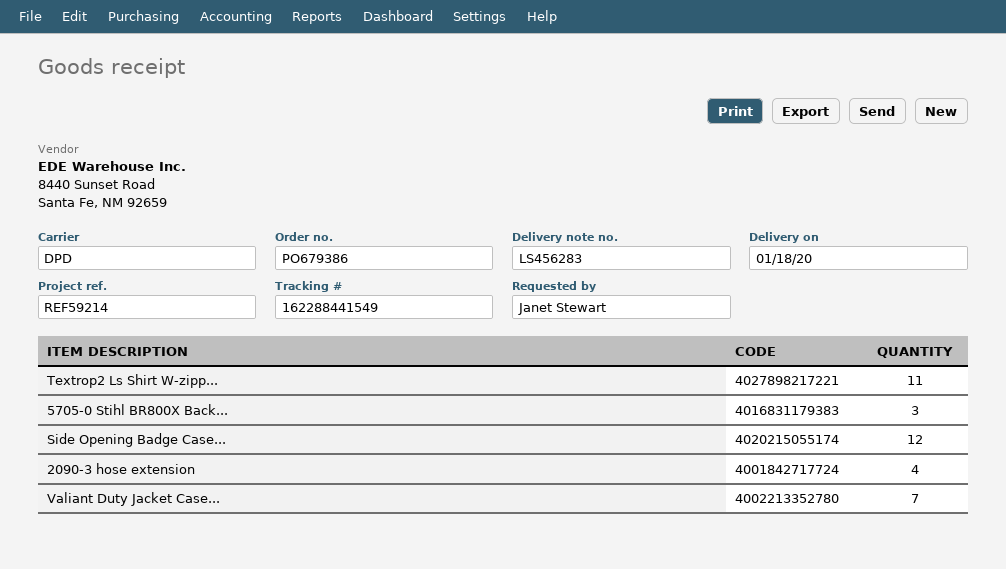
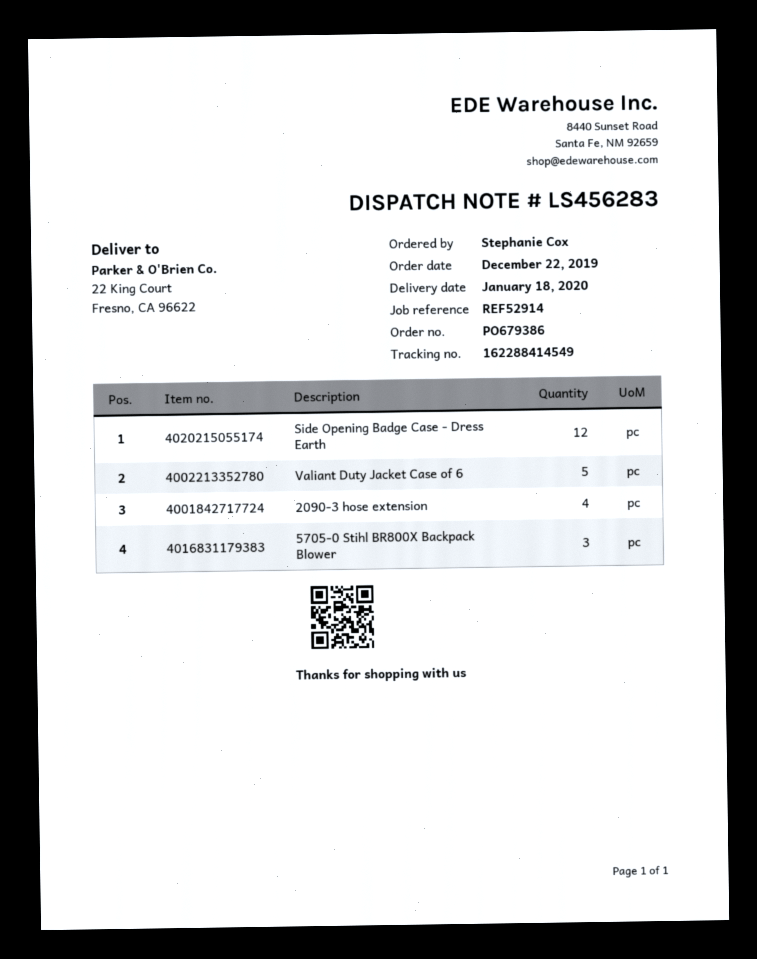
reference: REF59214 -> REF52914
ordered by: Janet Stewart -> Stephanie Cox
tracking number: 162288441549 -> 162288414549
Textrop2 Ls Shirt W-zipp...: 11 -> none
Valiant Duty Jacket Case...: 7 -> 5

